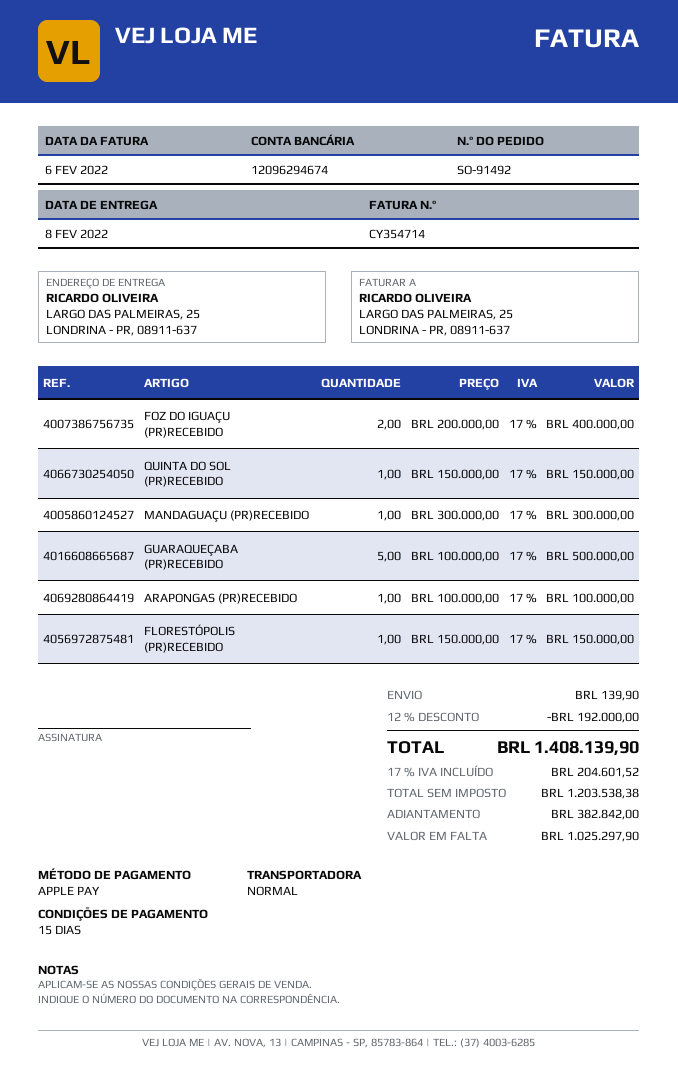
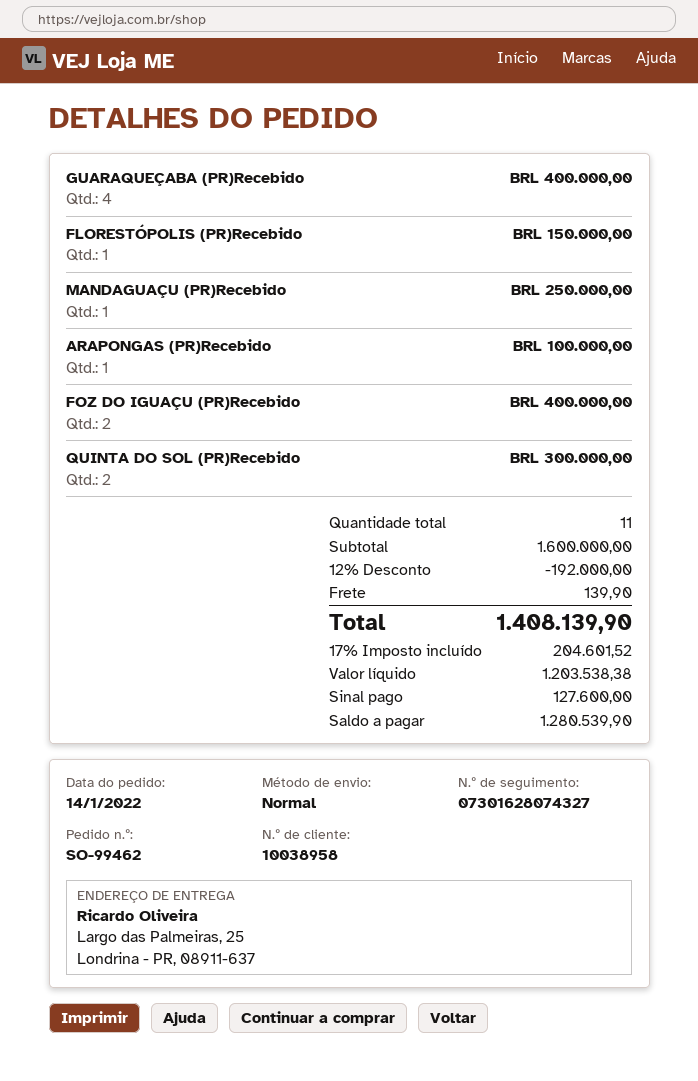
order number: SO-91492 -> SO-99462
QUINTA DO SOL (PR)RECEBIDO: 1 for 150000.00 -> 2 for 300000.00
MANDAGUAÇU (PR)RECEBIDO: 1 for 300000.00 -> 1 for 250000.00
GUARAQUEÇABA (PR)RECEBIDO: 5 for 500000.00 -> 4 for 400000.00
deposit: 382842.00 -> 127600.00
balance: 1025297.90 -> 1280539.90

